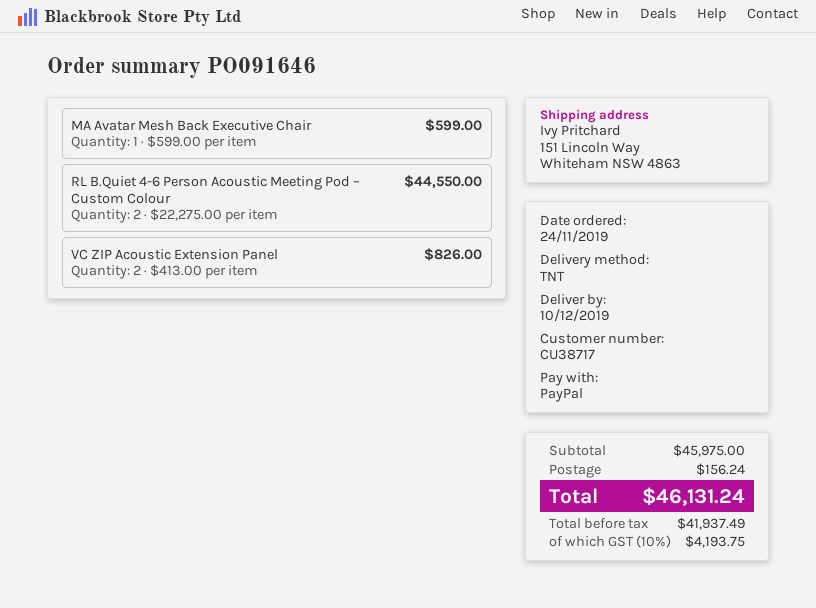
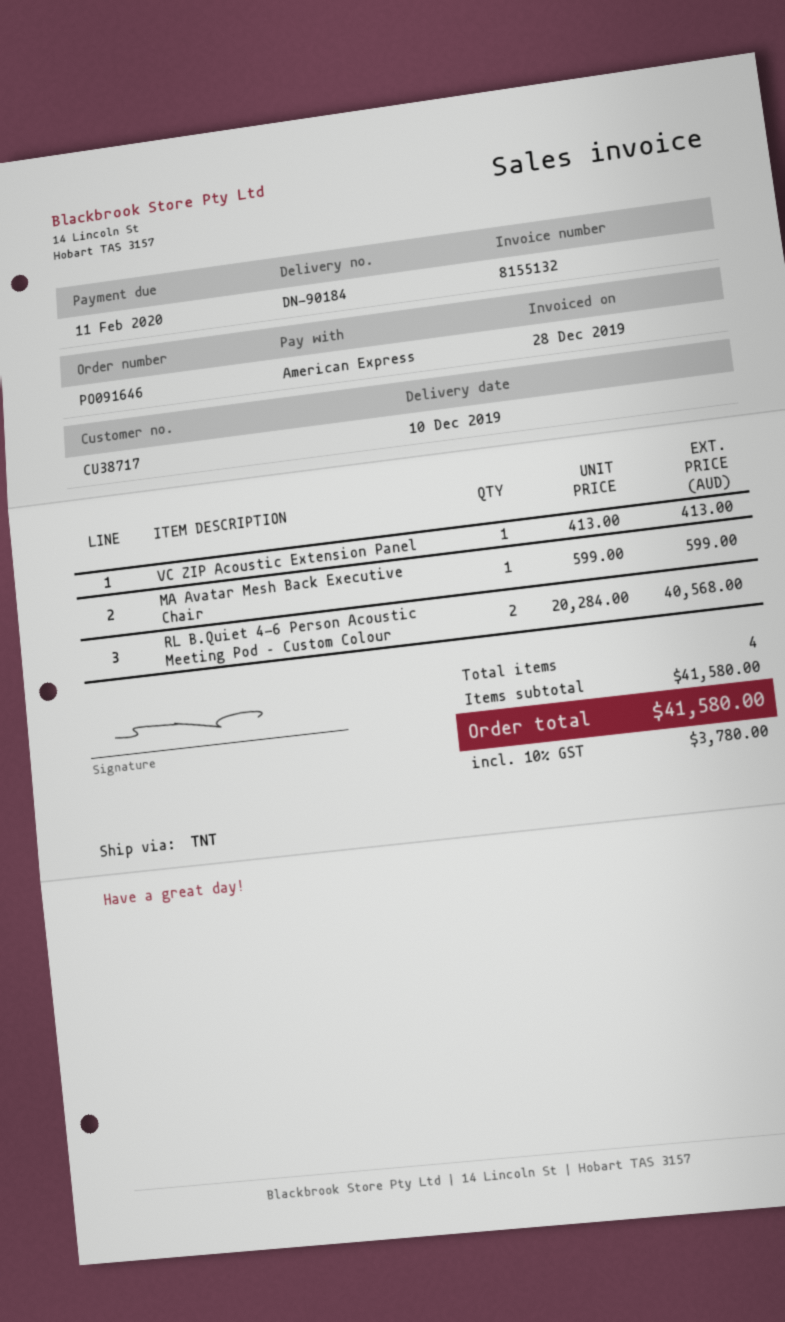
payment method: PayPal -> American Express
RL B.Quiet 4-6 Person Acoustic Meeting Pod – Custom Colour: 2 x 22275.00 = 44550.00 -> 2 x 20284.00 = 40568.00
VC ZIP Acoustic Extension Panel: 2 x 413.00 = 826.00 -> 1 x 413.00 = 413.00
subtotal: 45975.00 -> 41580.00
shipping: 156.24 -> none
tax: 10% = 4193.75 -> 10% = 3780.00
total: 46131.24 -> 41580.00

